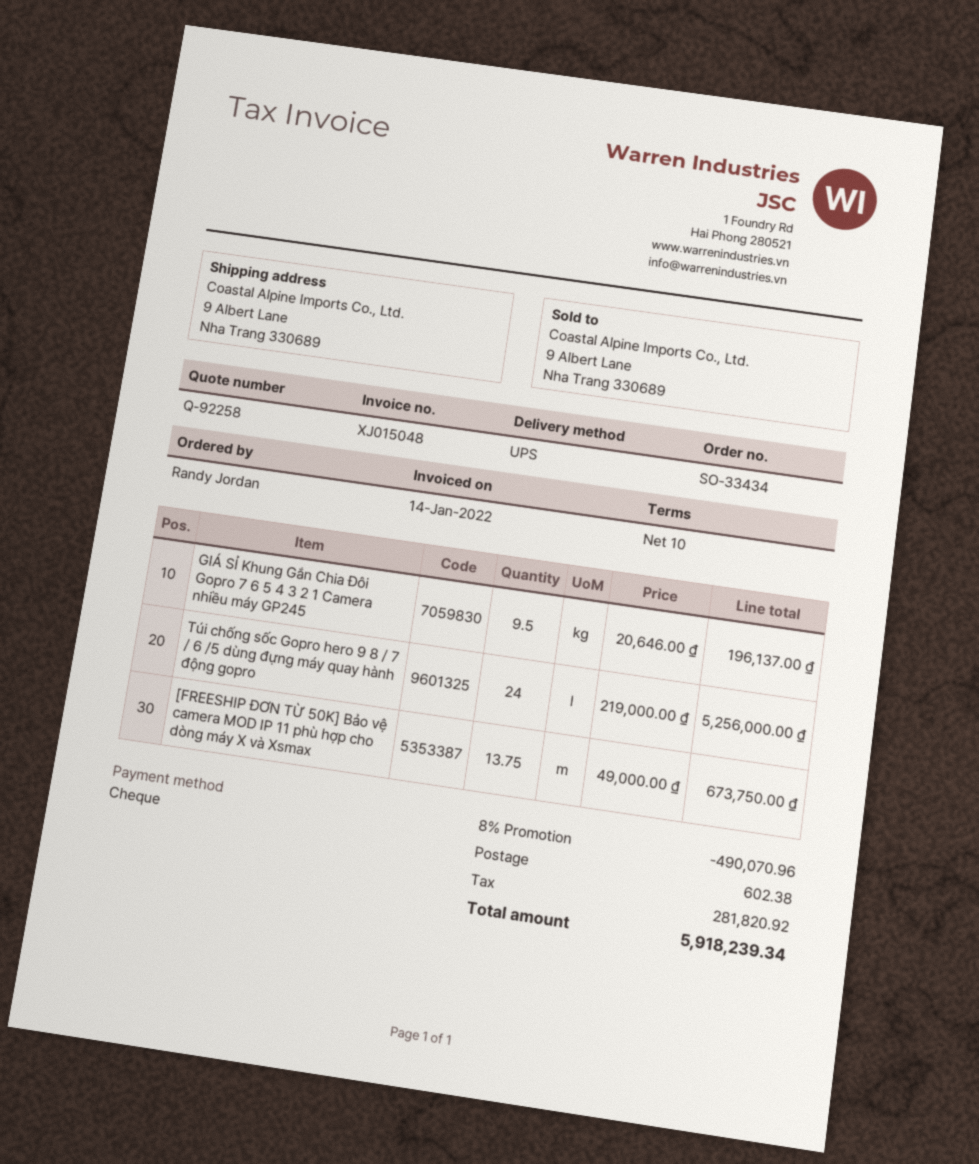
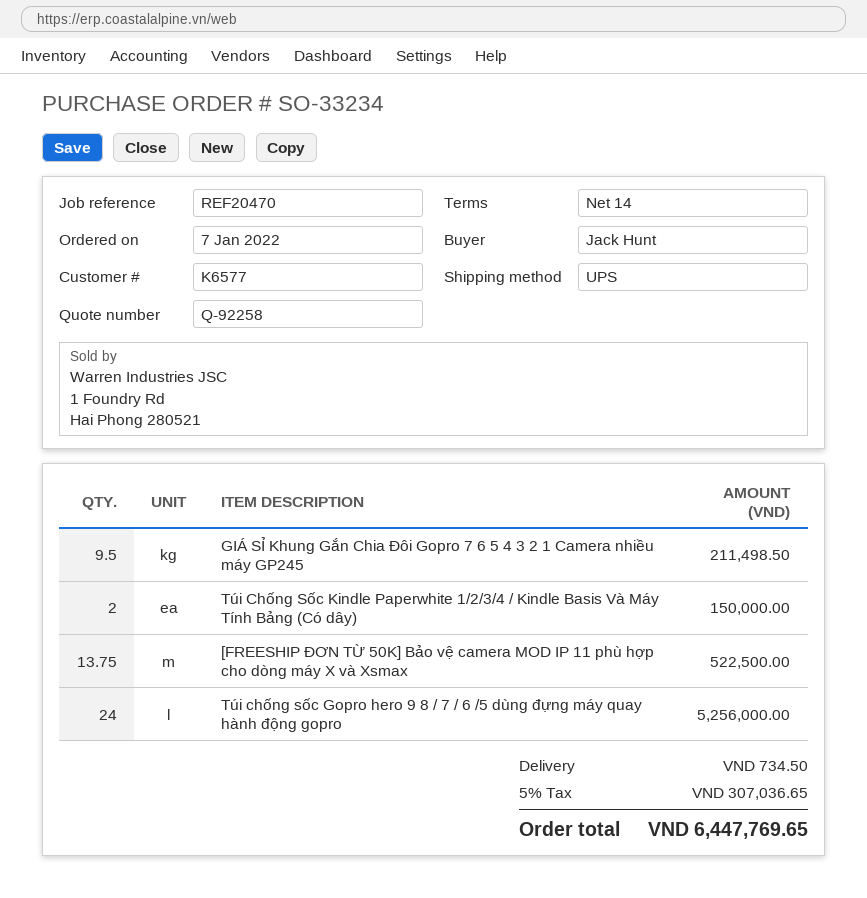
order number: SO-33434 -> SO-33234
payment terms: 10 days -> 14 days
ordered by: Randy Jordan -> Jack Hunt
GIÁ SỈ Khung Gắn Chia Đôi Gopro 7 6 5 4 3 2 1 Camera nhiều máy GP245: 9.5 for 196137.00 -> 9.5 for 211498.50
[FREESHIP ĐƠN TỪ 50K] Bảo vệ camera MOD IP 11 phù hợp cho dòng máy X và Xsmax: 13.75 for 673750.00 -> 13.75 for 522500.00
Túi Chống Sốc Kindle Paperwhite 1/2/3/4 / Kindle Basis Và Máy Tính Bảng (Có dây): none -> 2 for 150000.00
discount: 8% = 490070.96 -> none
shipping: 602.38 -> 734.50
tax: 281820.92 -> 307036.65
total: 5918239.34 -> 6447769.65

